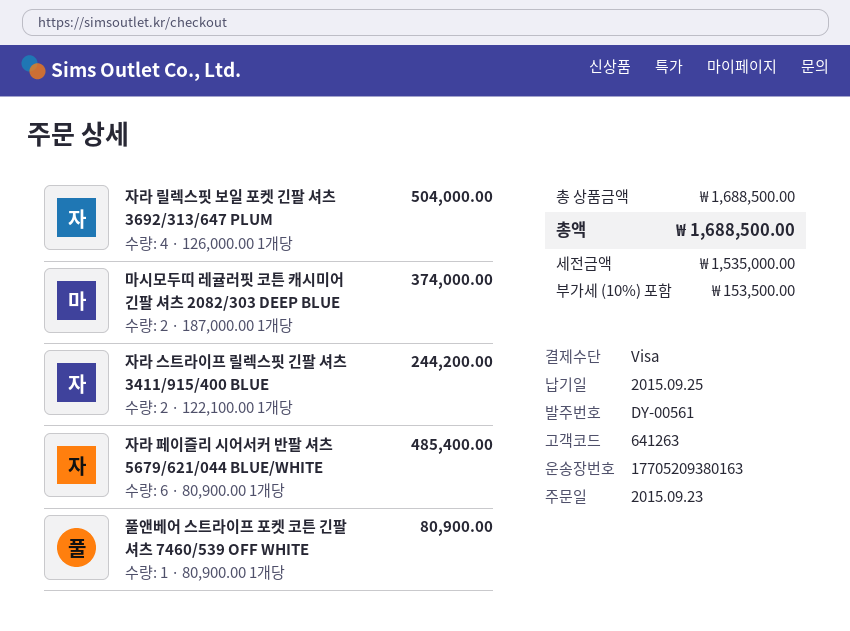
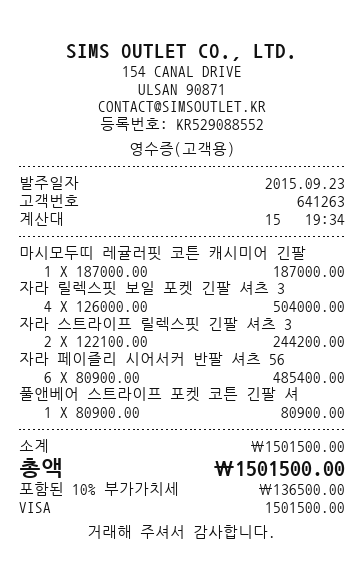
마시모두띠 레귤러핏 코튼 캐시미어 긴팔 셔츠 2082/303 DEEP BLUE: 2 x 187000.00 = 374000.00 -> 1 x 187000.00 = 187000.00
subtotal: 1688500.00 -> 1501500.00
tax: 10% = 153500.00 -> 10% = 136500.00
total: 1688500.00 -> 1501500.00

